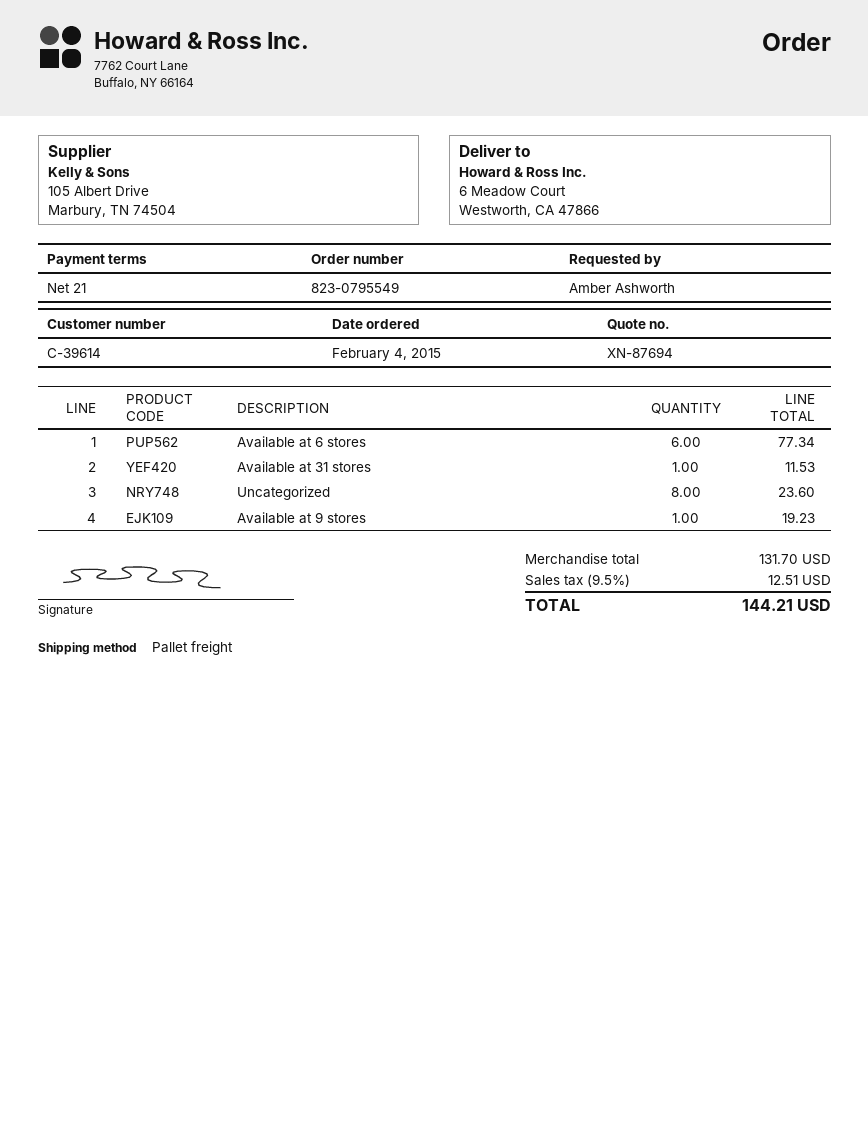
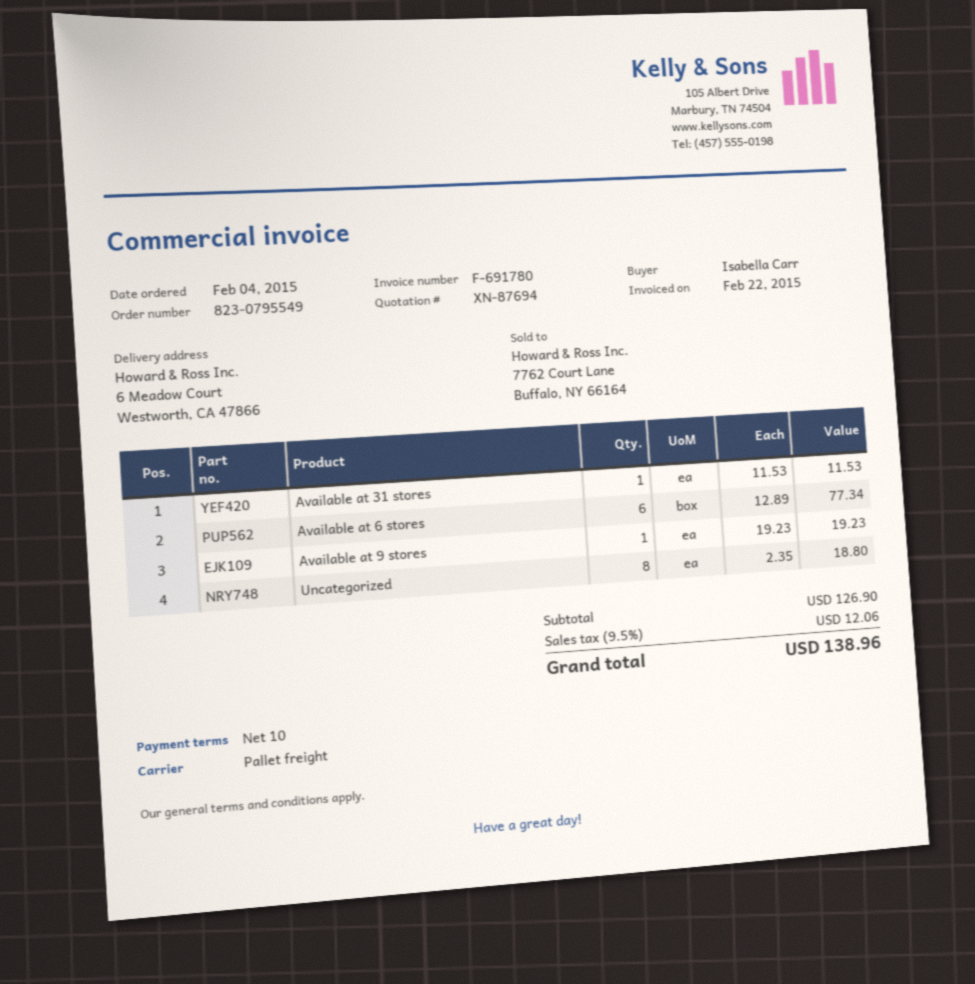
payment terms: 21 days -> 10 days
ordered by: Amber Ashworth -> Isabella Carr
Uncategorized: 8 for 23.60 -> 8 for 18.80
subtotal: 131.70 -> 126.90
tax: 9.5% = 12.51 -> 9.5% = 12.06
total: 144.21 -> 138.96

